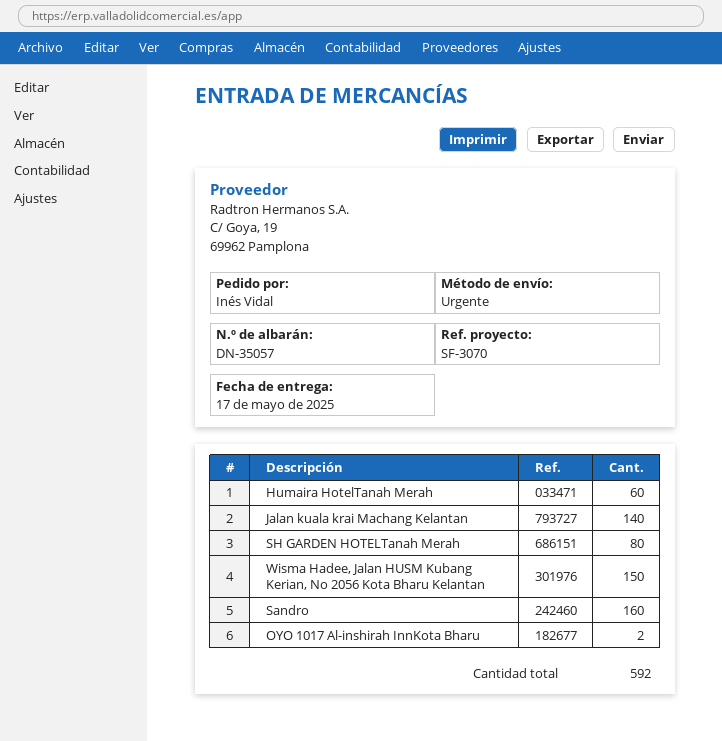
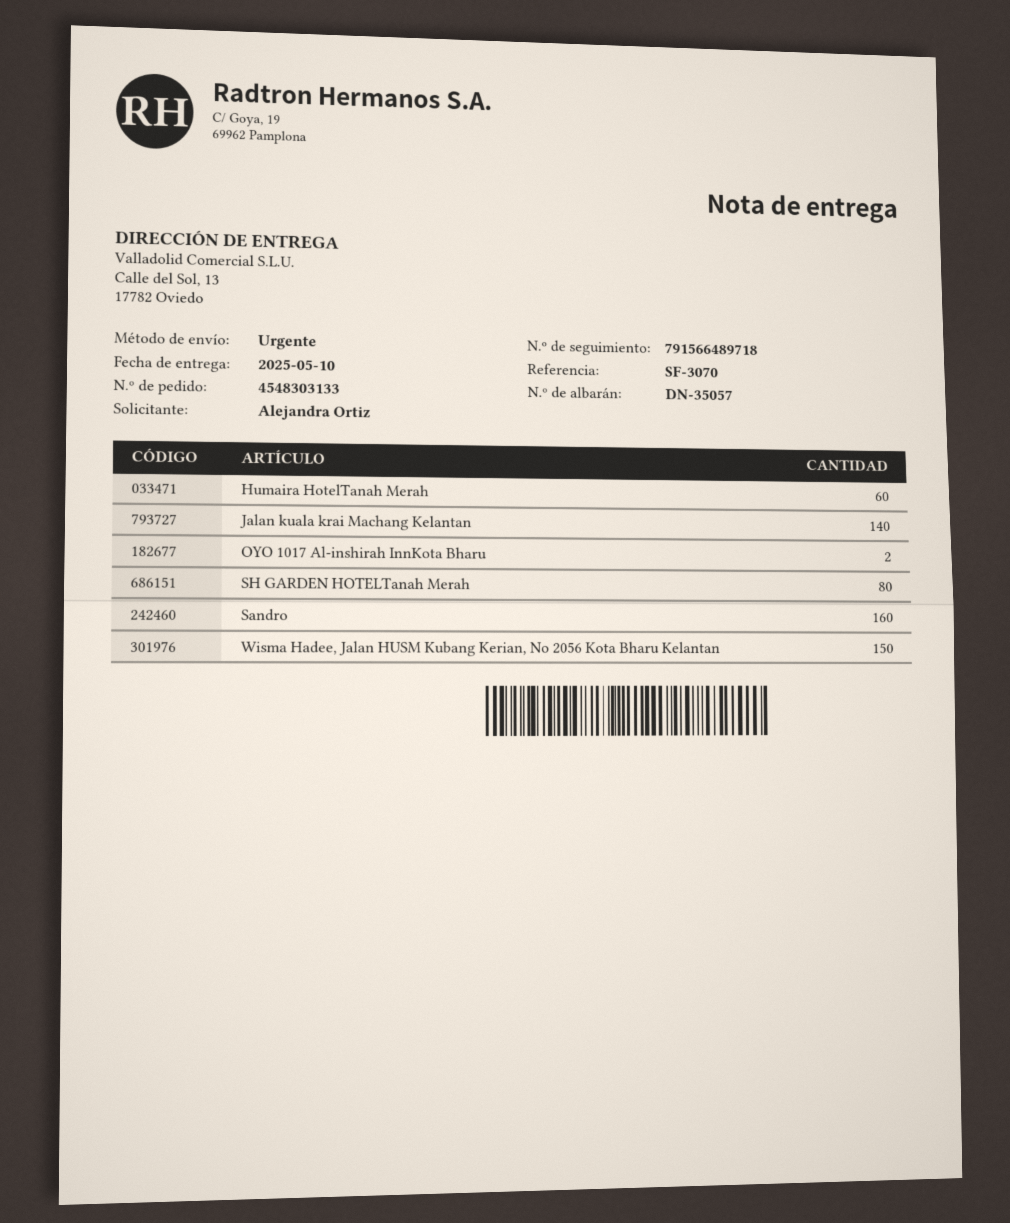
delivery date: 2025-05-17 -> 2025-05-10
ordered by: Inés Vidal -> Alejandra Ortiz

